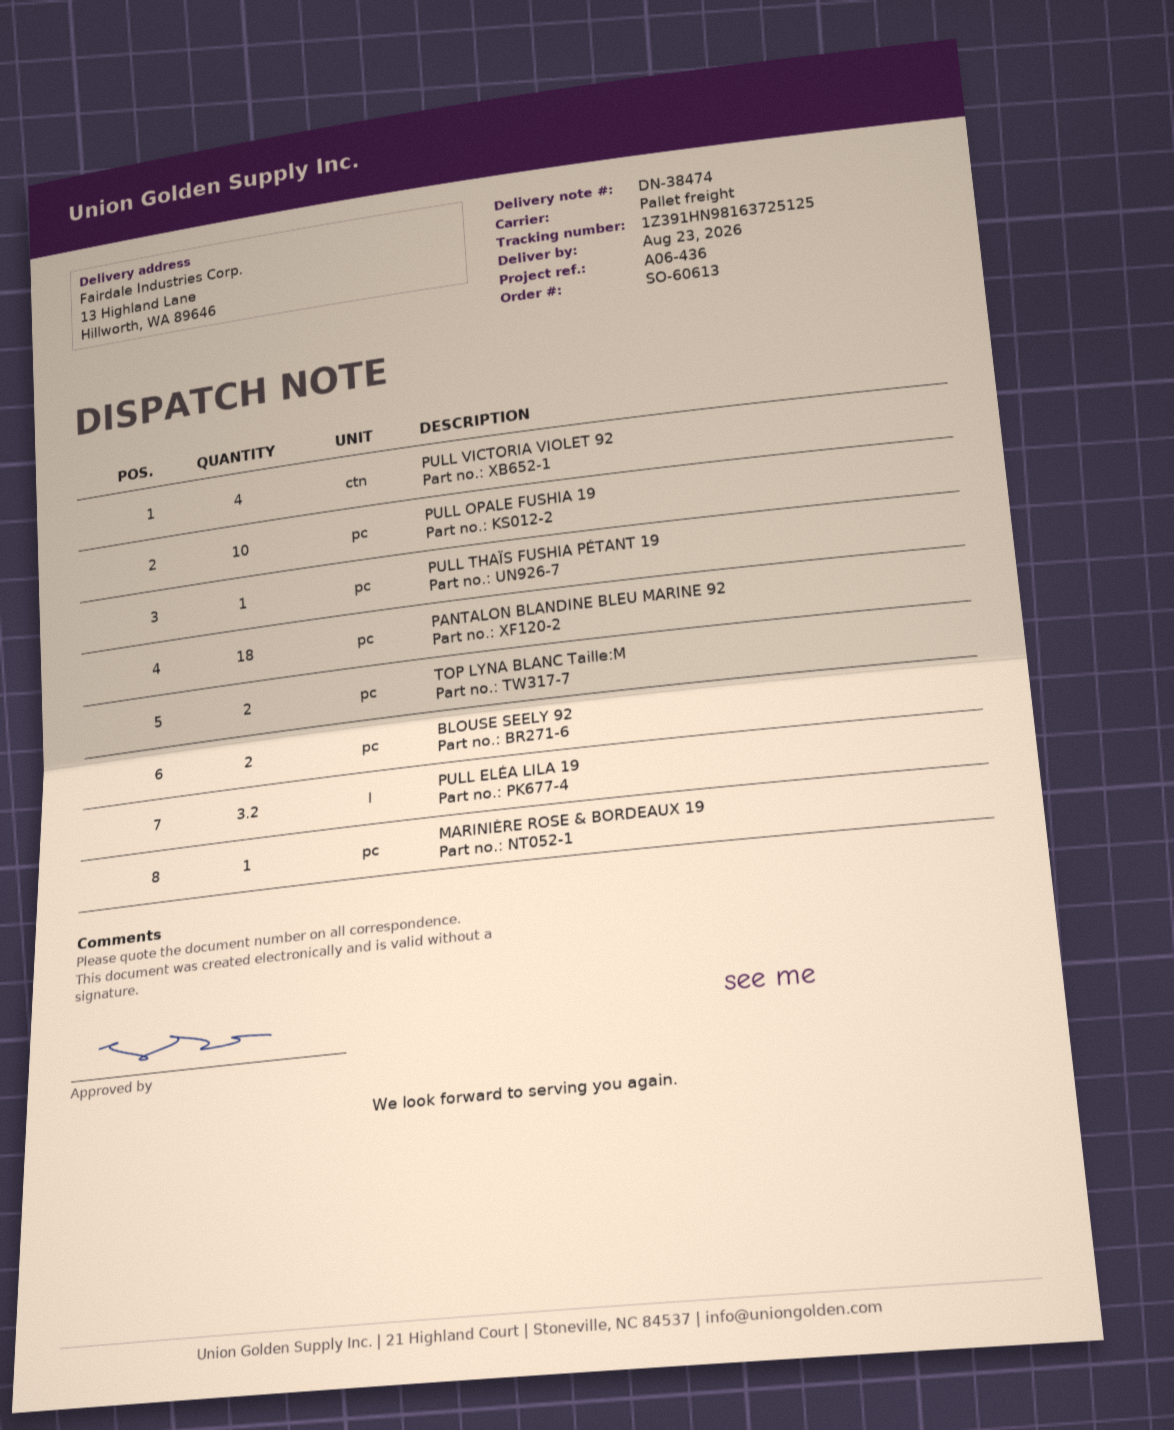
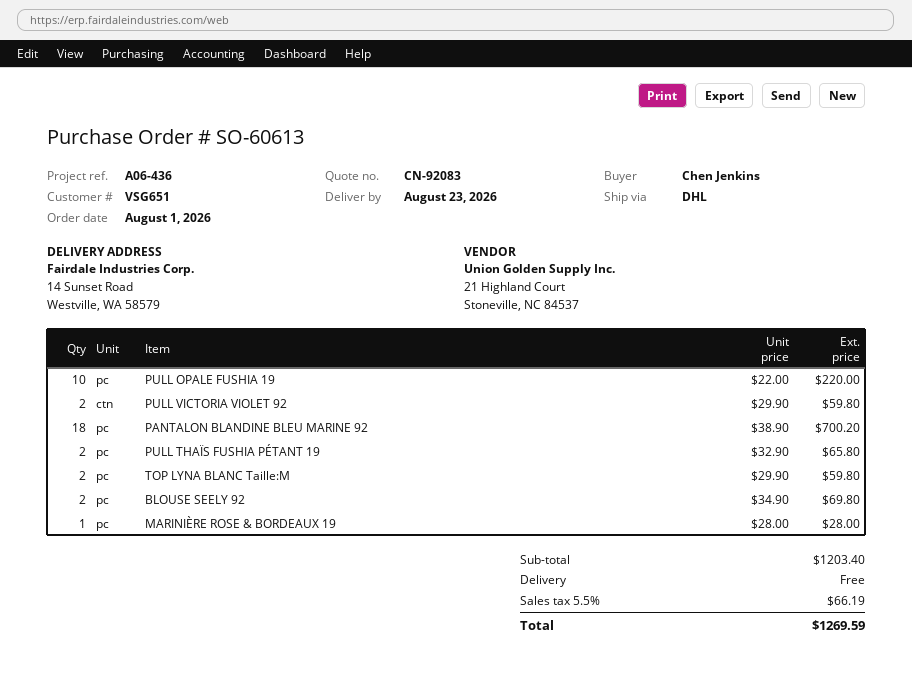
shipping method: pallet freight -> DHL
ship to: 13 Highland Lane, Hillworth, WA 89646 -> 14 Sunset Road, Westville, WA 58579
PULL VICTORIA VIOLET 92: 4 -> 2
PULL THAÏS FUSHIA PÉTANT 19: 1 -> 2
PULL ELÉA LILA 19: 3.2 -> none

